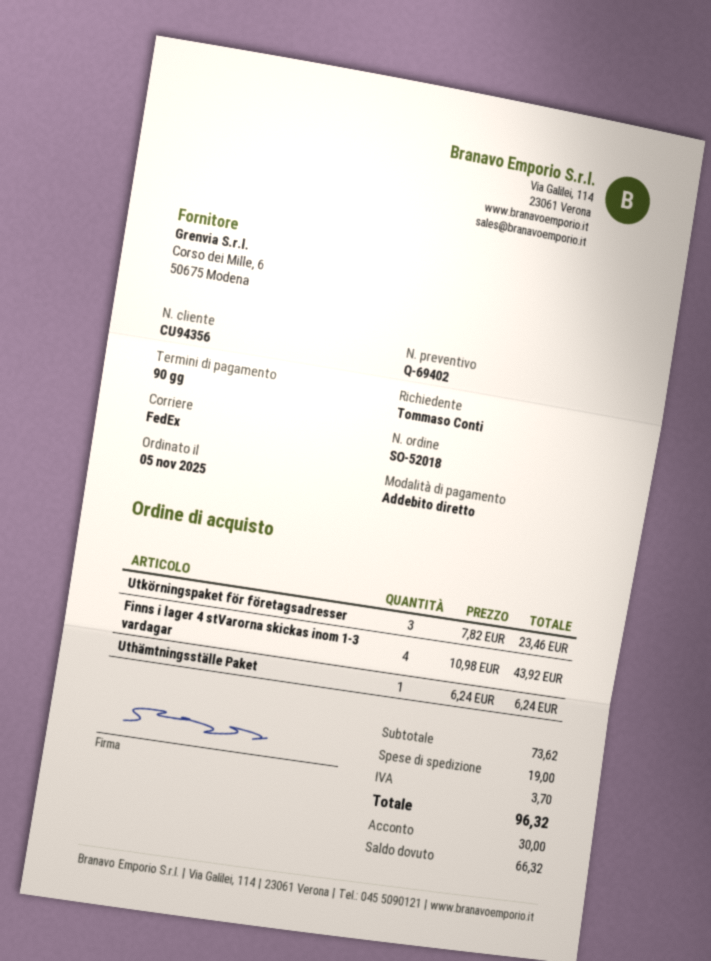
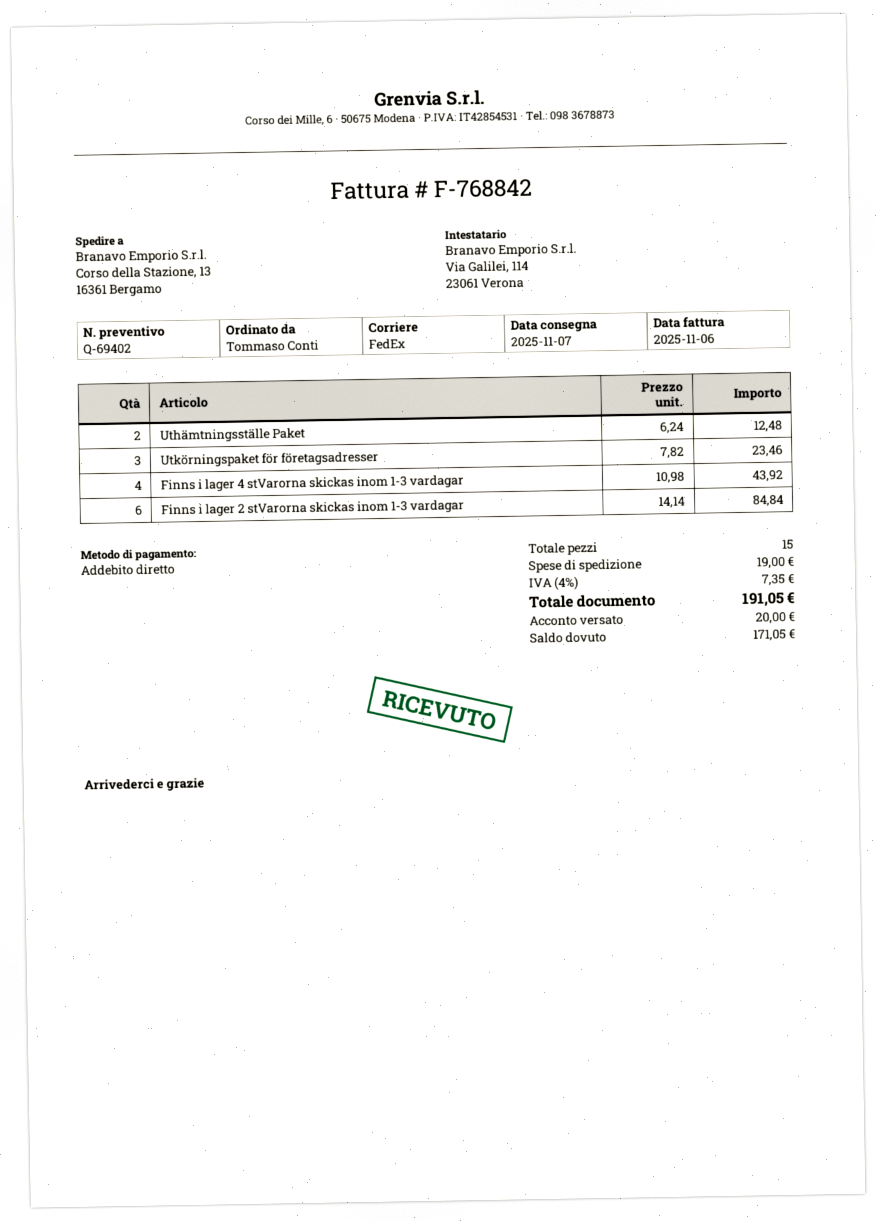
Uthämtningsställe Paket: 1 x 6.24 = 6.24 -> 2 x 6.24 = 12.48
Finns i lager 2 stVarorna skickas inom 1-3 vardagar: none -> 6 x 14.14 = 84.84
tax: 3.70 -> 7.35
total: 96.32 -> 191.05
deposit: 30.00 -> 20.00
balance: 66.32 -> 171.05

